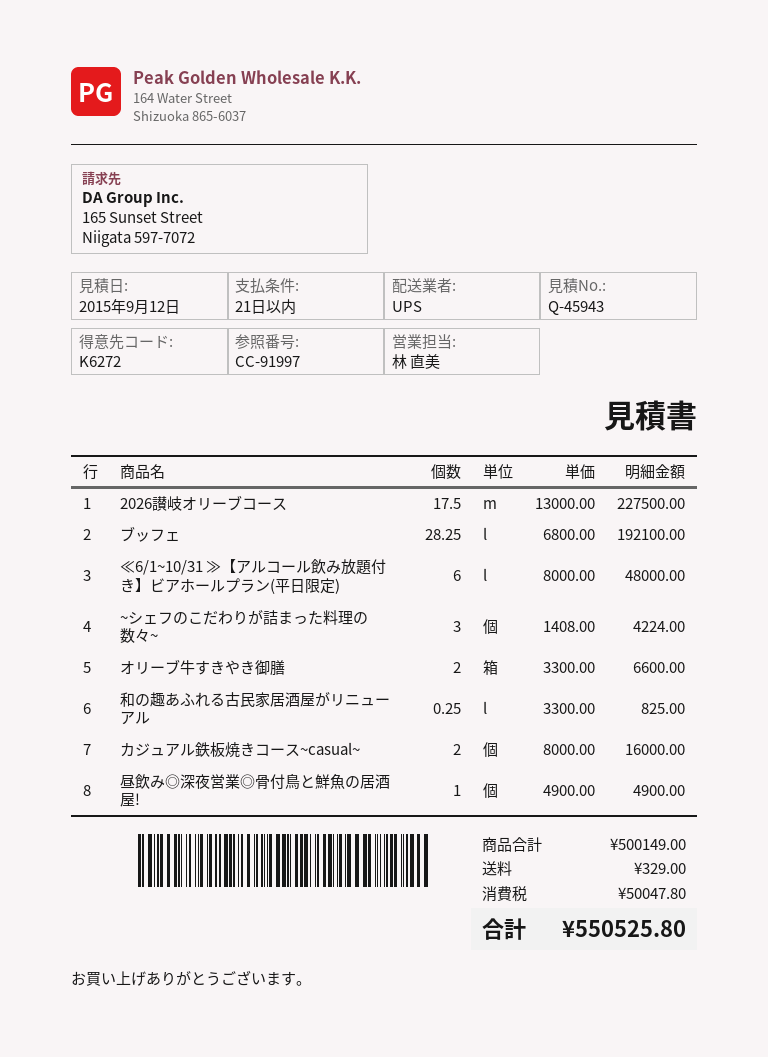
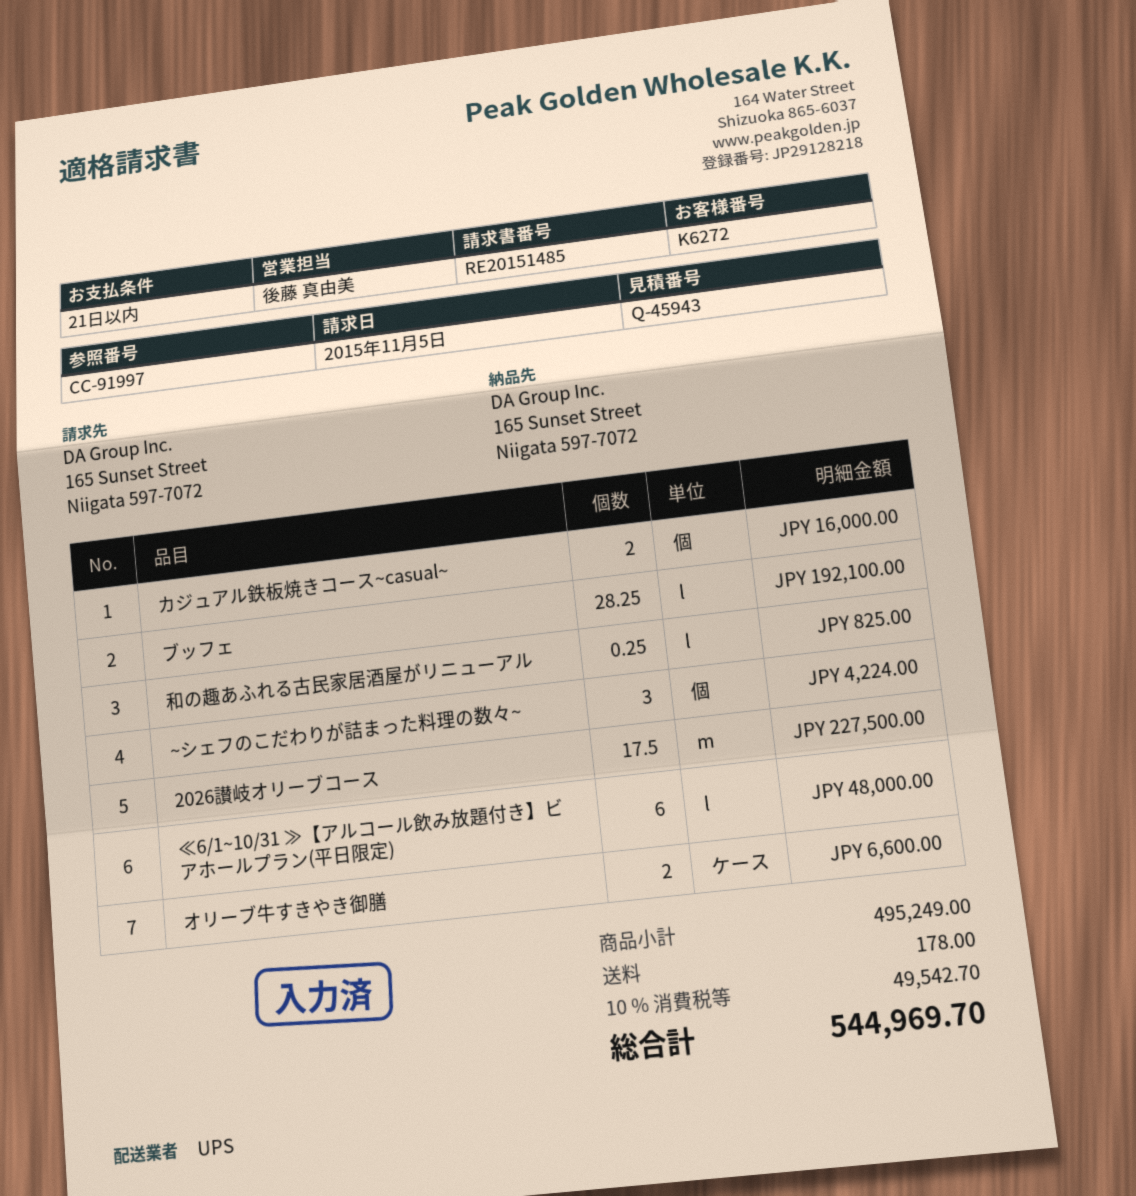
sales rep: 林 直美 -> 後藤 真由美
昼飲み◎深夜営業◎骨付鳥と鮮魚の居酒屋!: 1 for 4900.00 -> none
subtotal: 500149.00 -> 495249.00
shipping: 329.00 -> 178.00
tax: 50047.80 -> 49542.70
total: 550525.80 -> 544969.70

